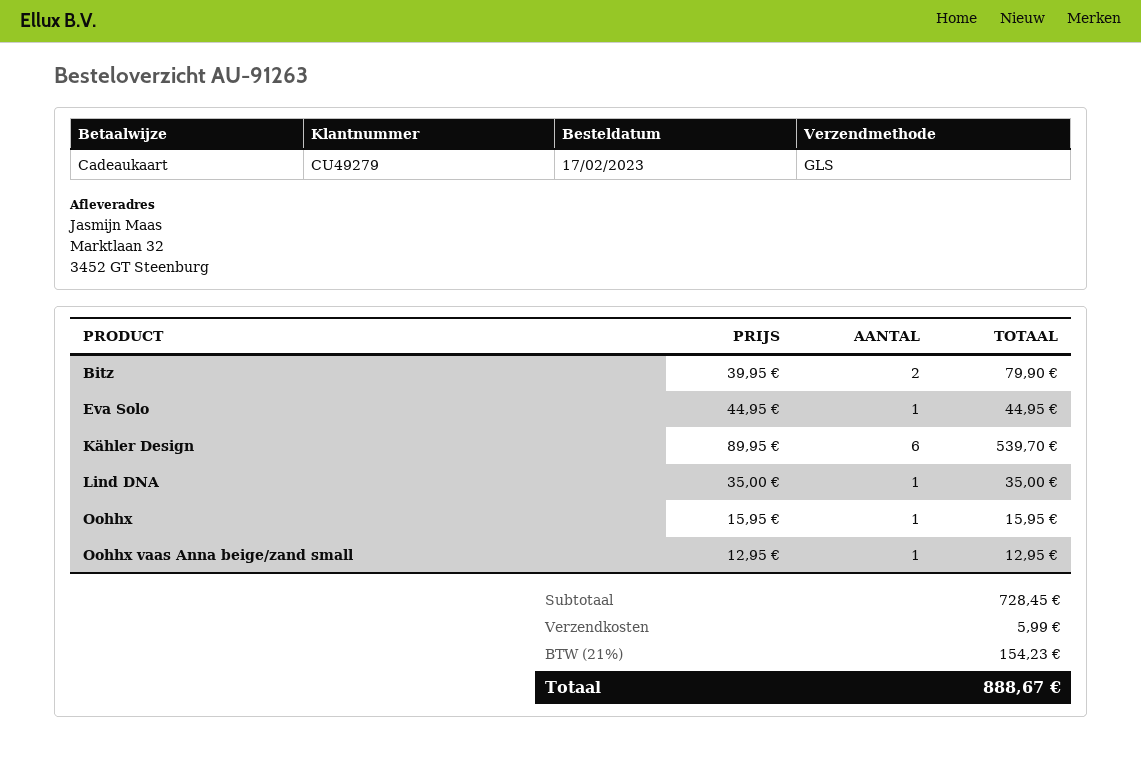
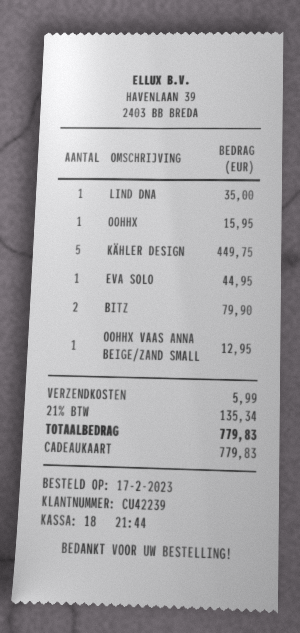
customer number: CU49279 -> CU42239
Kähler Design: 6 for 539.70 -> 5 for 449.75
tax: 21% = 154.23 -> 21% = 135.34
total: 888.67 -> 779.83

